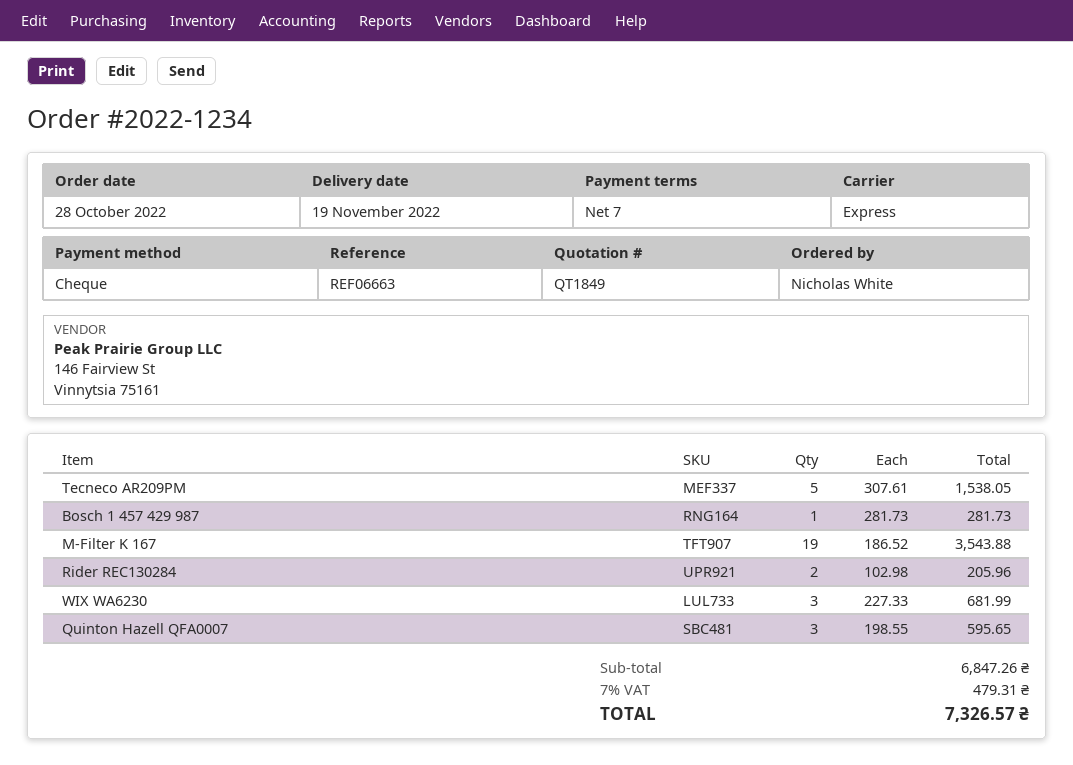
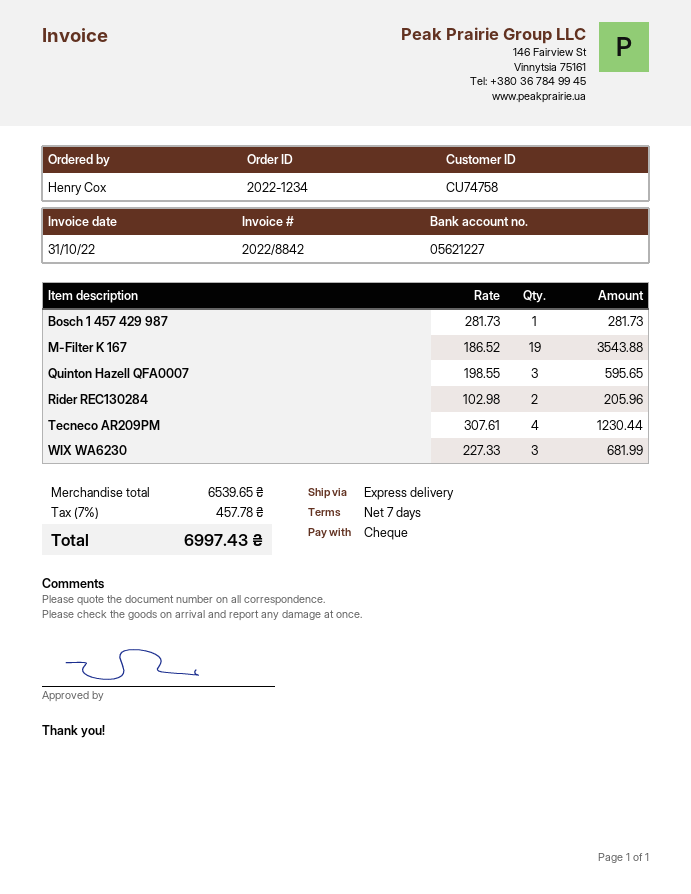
ordered by: Nicholas White -> Henry Cox
Tecneco AR209PM: 5 x 307.61 = 1538.05 -> 4 x 307.61 = 1230.44
subtotal: 6847.26 -> 6539.65
tax: 7% = 479.31 -> 7% = 457.78
total: 7326.57 -> 6997.43

